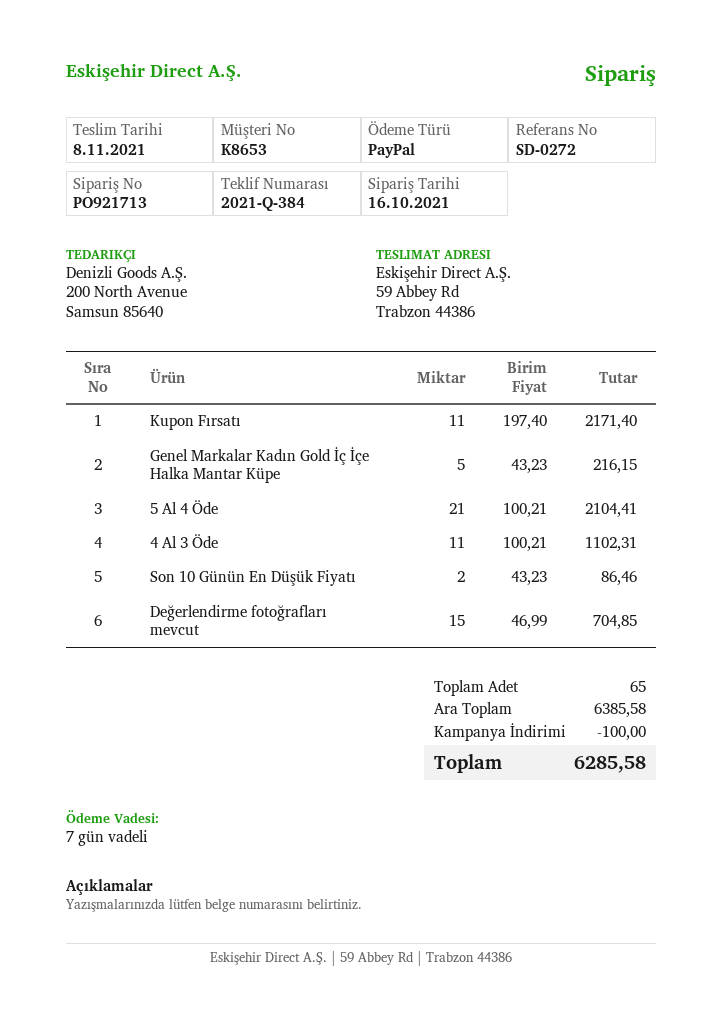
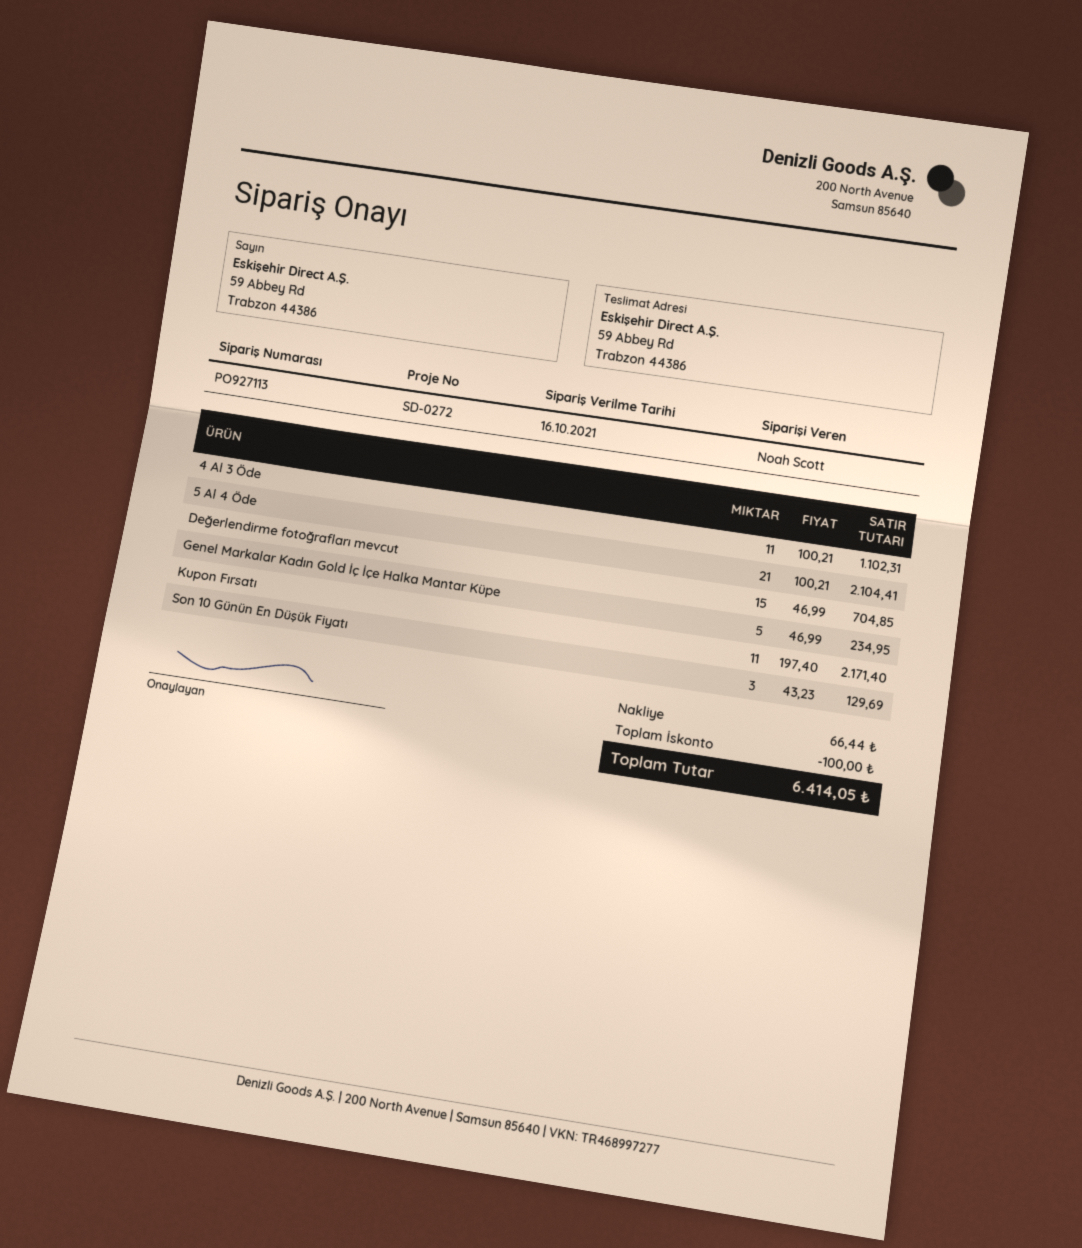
order number: PO921713 -> PO927113
Genel Markalar Kadın Gold İç İçe Halka Mantar Küpe: 5 x 43.23 = 216.15 -> 5 x 46.99 = 234.95
Son 10 Günün En Düşük Fiyatı: 2 x 43.23 = 86.46 -> 3 x 43.23 = 129.69
shipping: none -> 66.44
total: 6285.58 -> 6414.05

